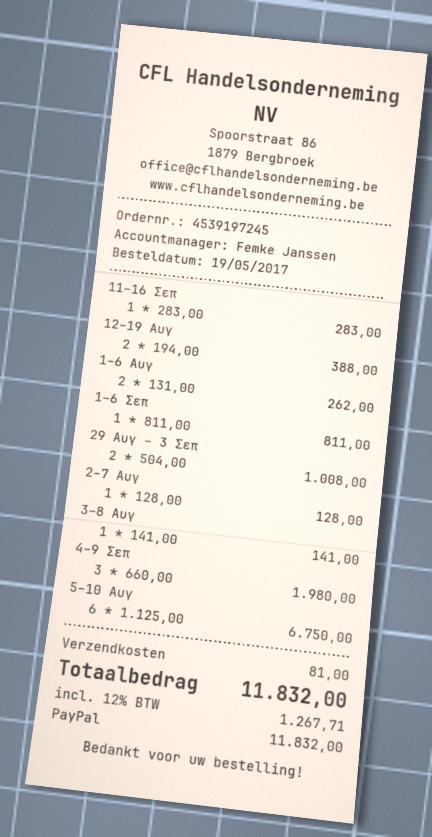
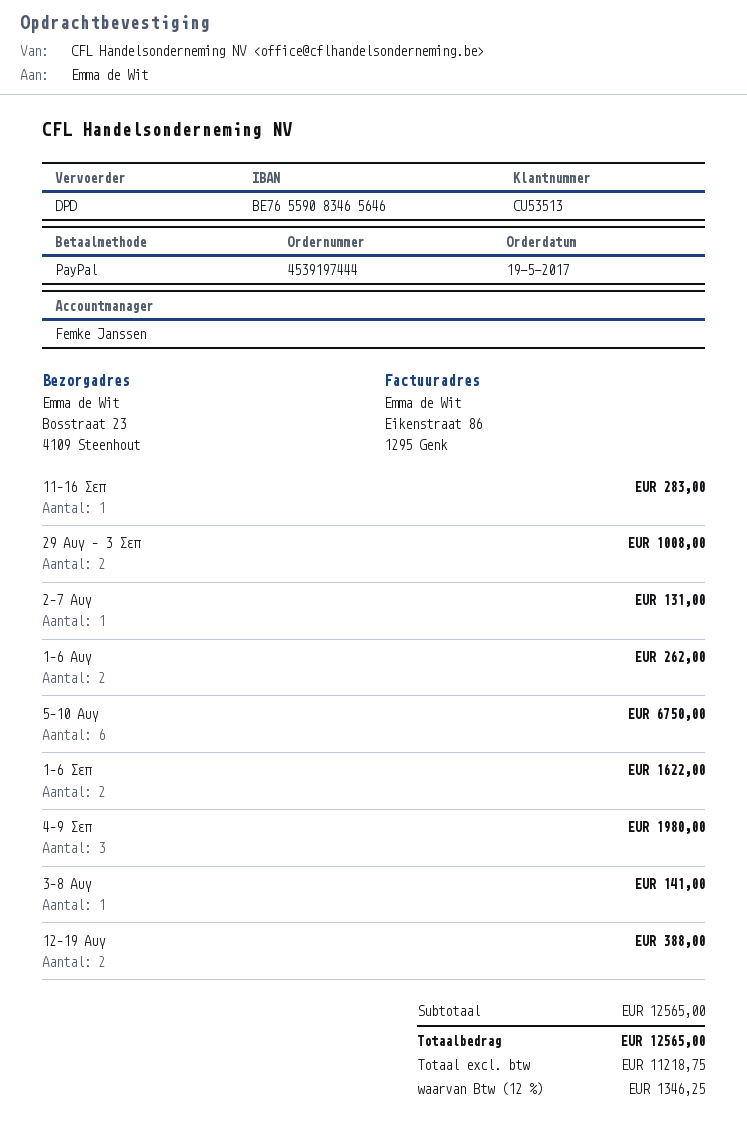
order number: 4539197245 -> 4539197444
1–6 Σεπ: 1 for 811.00 -> 2 for 1622.00
2–7 Αυγ: 1 for 128.00 -> 1 for 131.00
shipping: 81.00 -> none
tax: 12% = 1267.71 -> 12% = 1346.25
total: 11832.00 -> 12565.00

